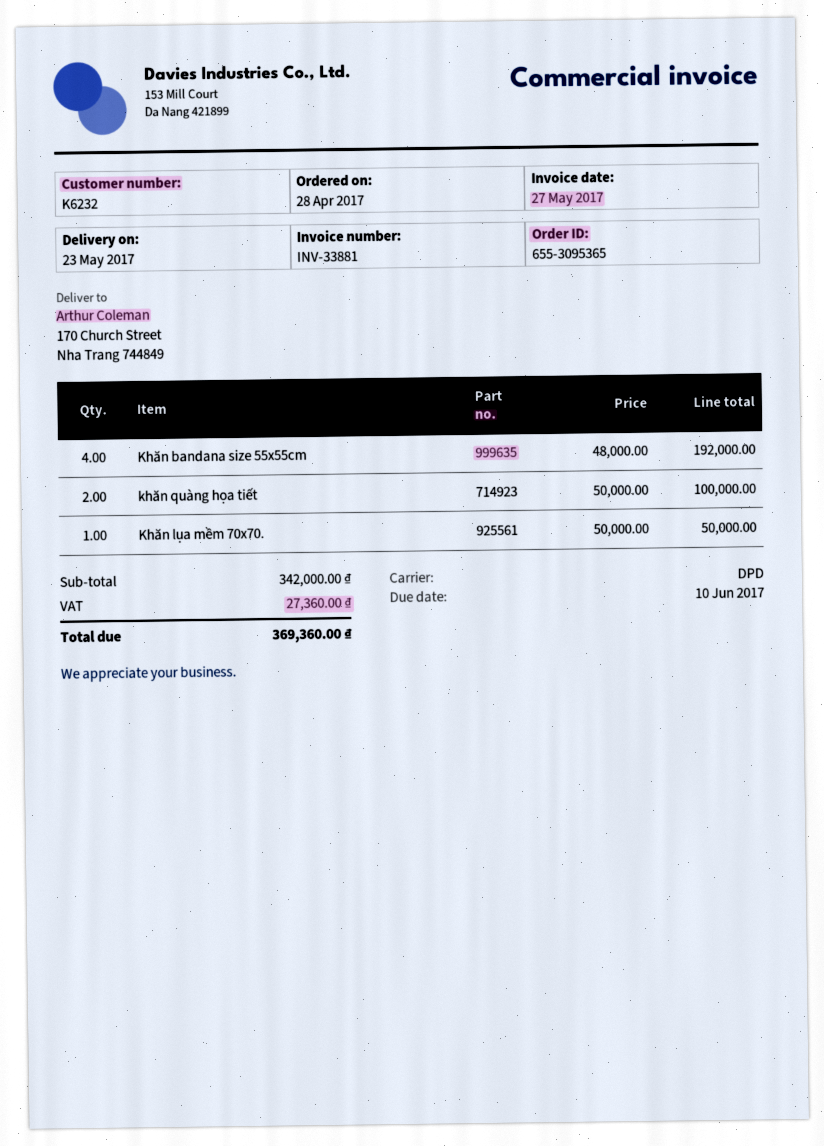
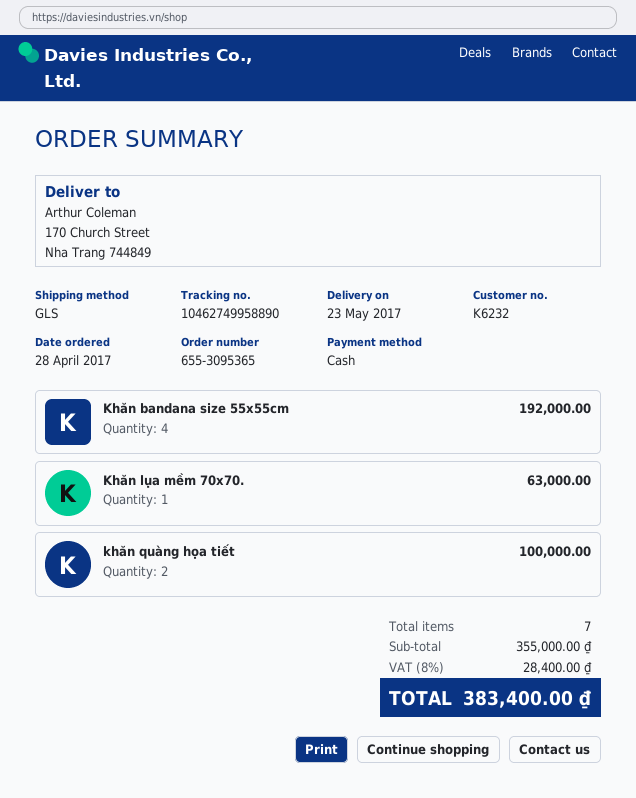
shipping method: DPD -> GLS
Khăn lụa mềm 70x70.: 1 for 50000.00 -> 1 for 63000.00
subtotal: 342000.00 -> 355000.00
tax: 27360.00 -> 28400.00
total: 369360.00 -> 383400.00

